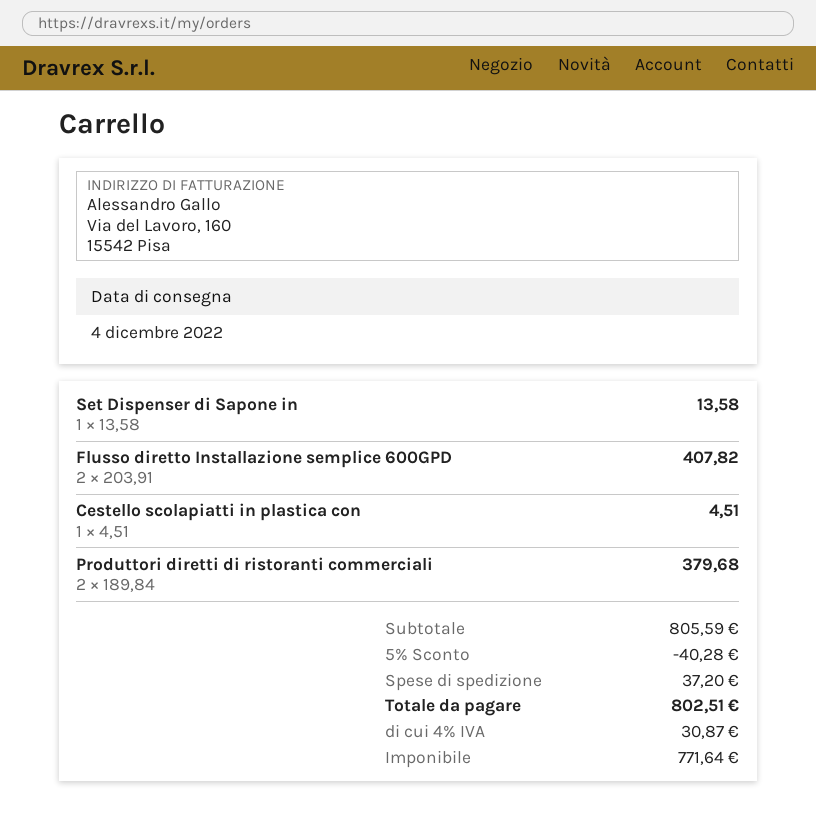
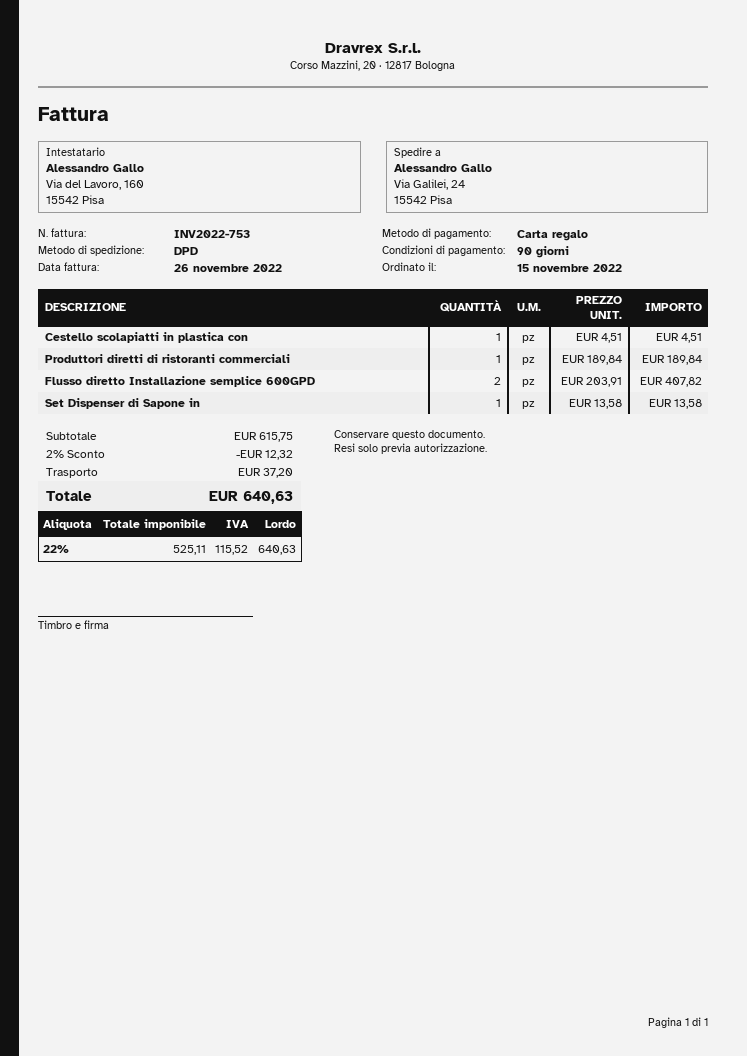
Produttori diretti di ristoranti commerciali: 2 x 189.84 = 379.68 -> 1 x 189.84 = 189.84
subtotal: 805.59 -> 615.75
discount: 5% = 40.28 -> 2% = 12.32
net: 771.64 -> 525.11
tax: 4% = 30.87 -> 22% = 115.52
total: 802.51 -> 640.63

